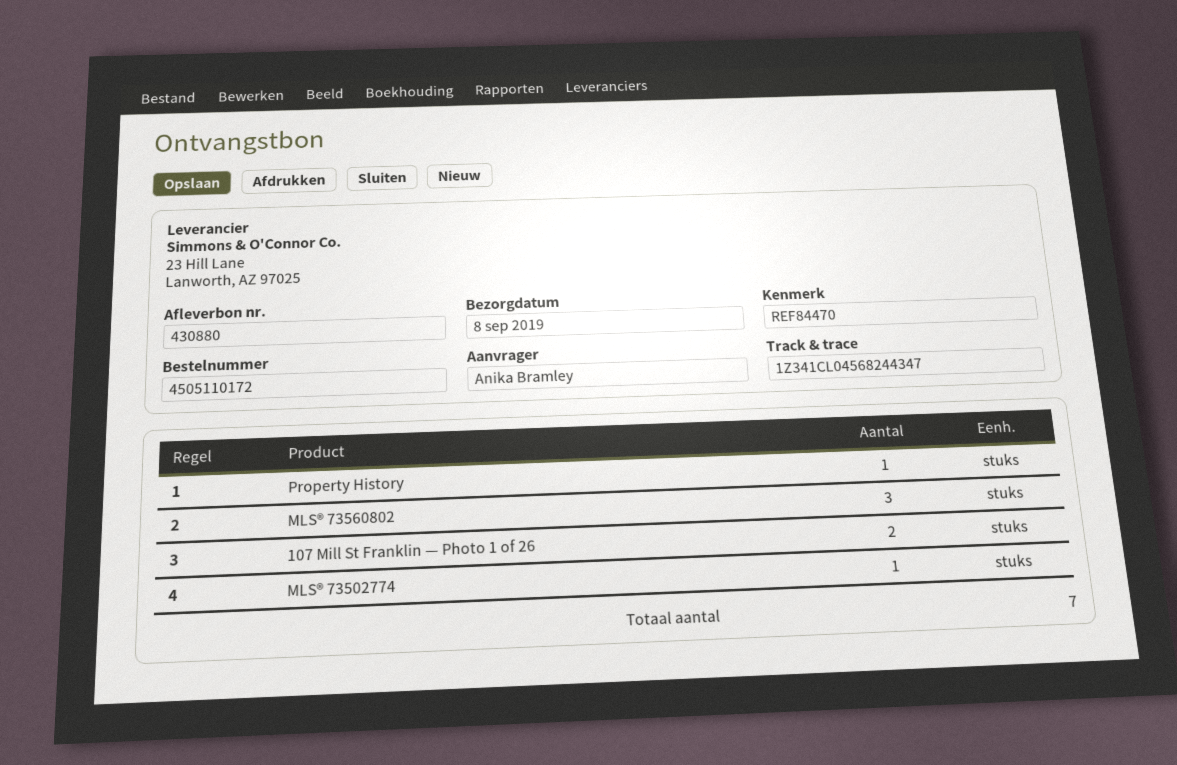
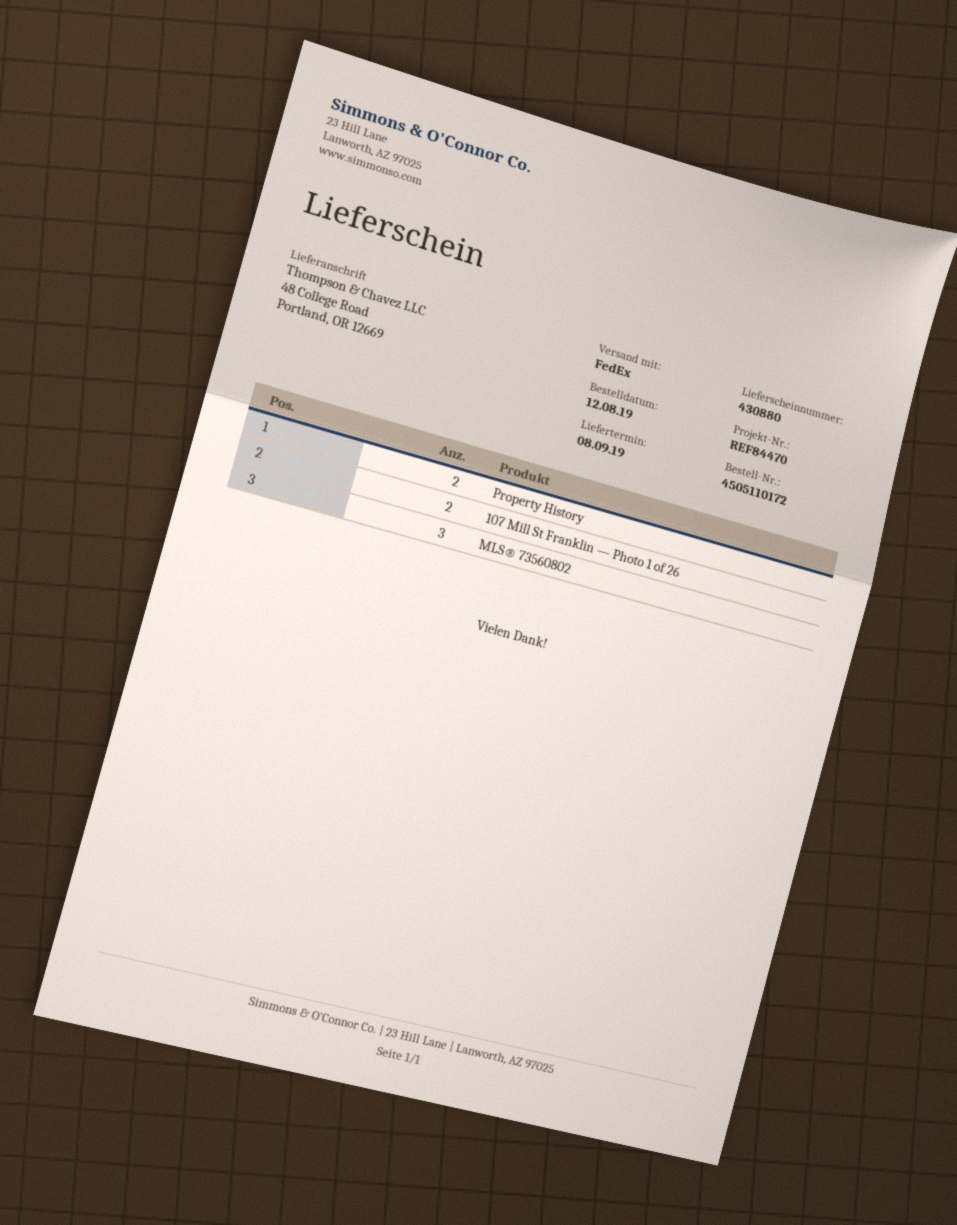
Property History: 1 -> 2
MLS® 73502774: 1 -> none

